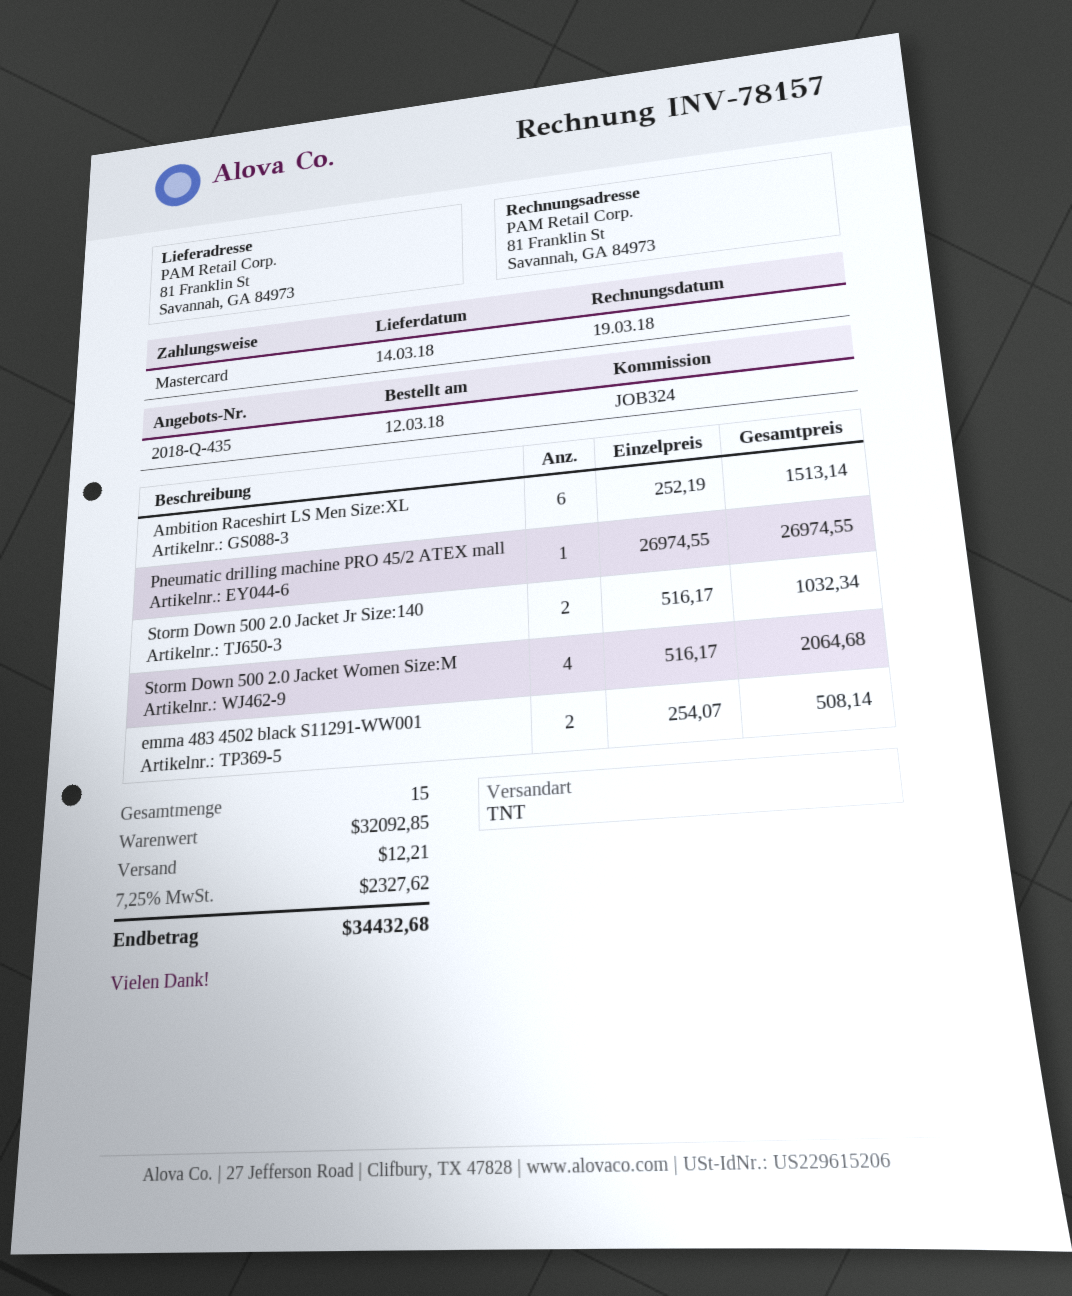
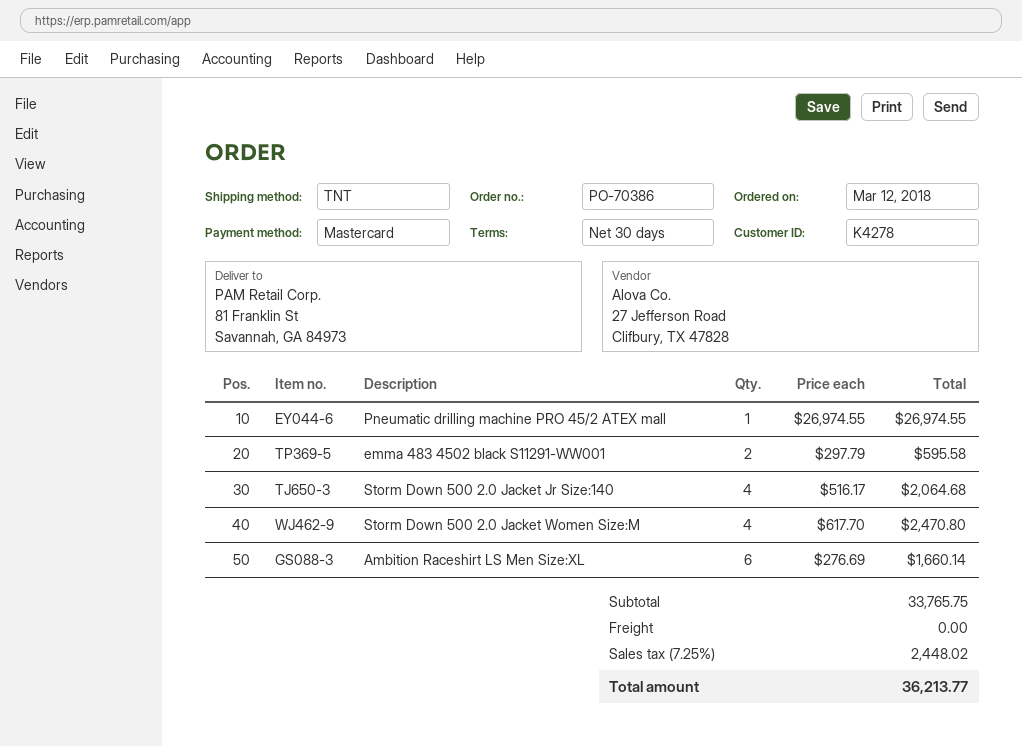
Ambition Raceshirt LS Men Size:XL: 6 x 252.19 = 1513.14 -> 6 x 276.69 = 1660.14
Storm Down 500 2.0 Jacket Jr Size:140: 2 x 516.17 = 1032.34 -> 4 x 516.17 = 2064.68
Storm Down 500 2.0 Jacket Women Size:M: 4 x 516.17 = 2064.68 -> 4 x 617.70 = 2470.80
emma 483 4502 black S11291-WW001: 2 x 254.07 = 508.14 -> 2 x 297.79 = 595.58
subtotal: 32092.85 -> 33765.75
shipping: 12.21 -> 0.00
tax: 7.25% = 2327.62 -> 7.25% = 2448.02
total: 34432.68 -> 36213.77

